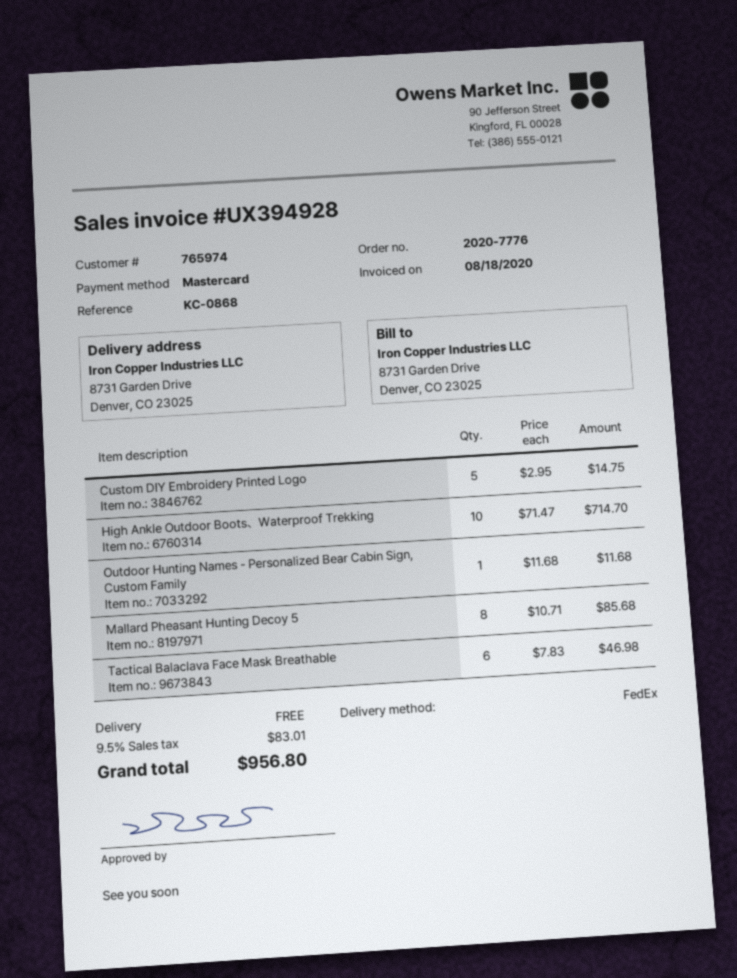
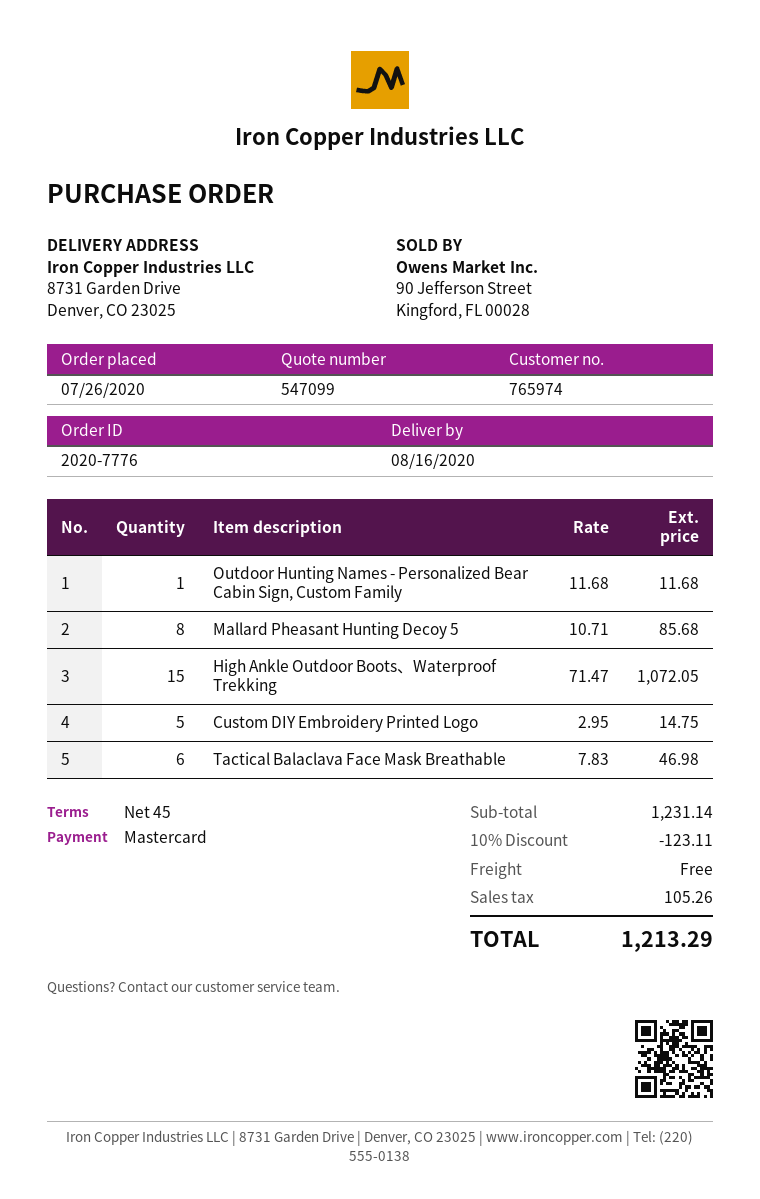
High Ankle Outdoor Boots、Waterproof Trekking: 10 x 71.47 = 714.70 -> 15 x 71.47 = 1072.05
discount: none -> 10% = 123.11
tax: 83.01 -> 105.26
total: 956.80 -> 1213.29

